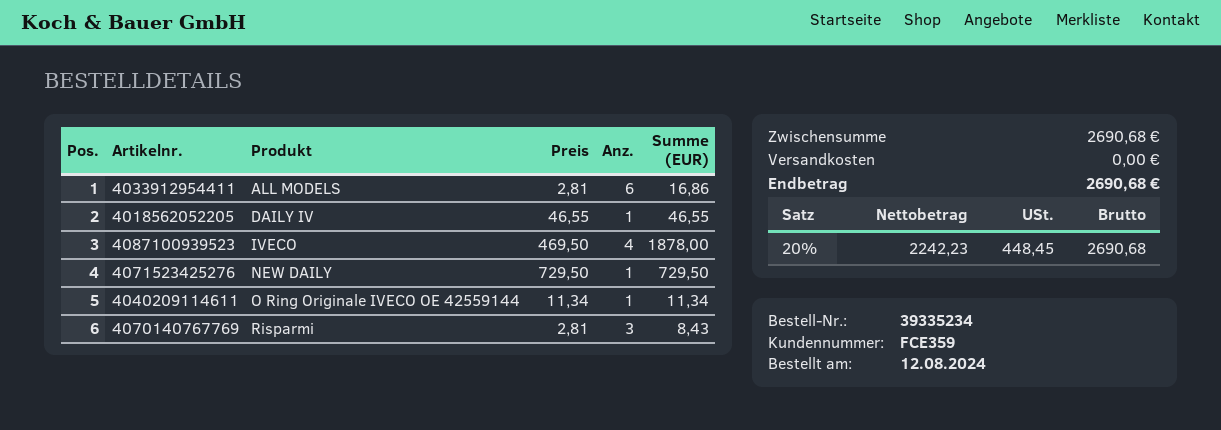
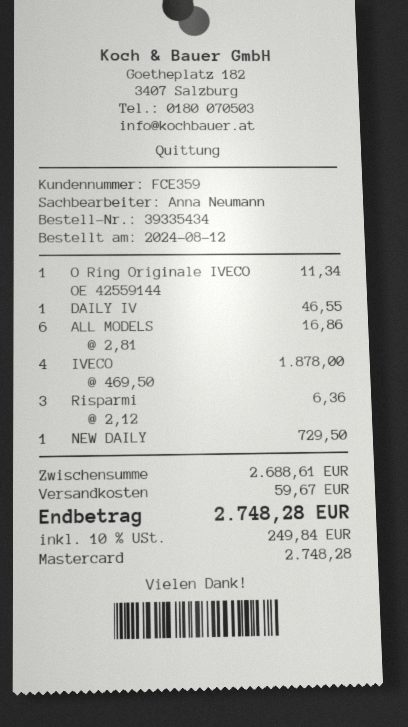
order number: 39335234 -> 39335434
Risparmi: 3 x 2.81 = 8.43 -> 3 x 2.12 = 6.36
subtotal: 2690.68 -> 2688.61
shipping: 0.00 -> 59.67
tax: 20% = 448.45 -> 10% = 249.84
total: 2690.68 -> 2748.28

